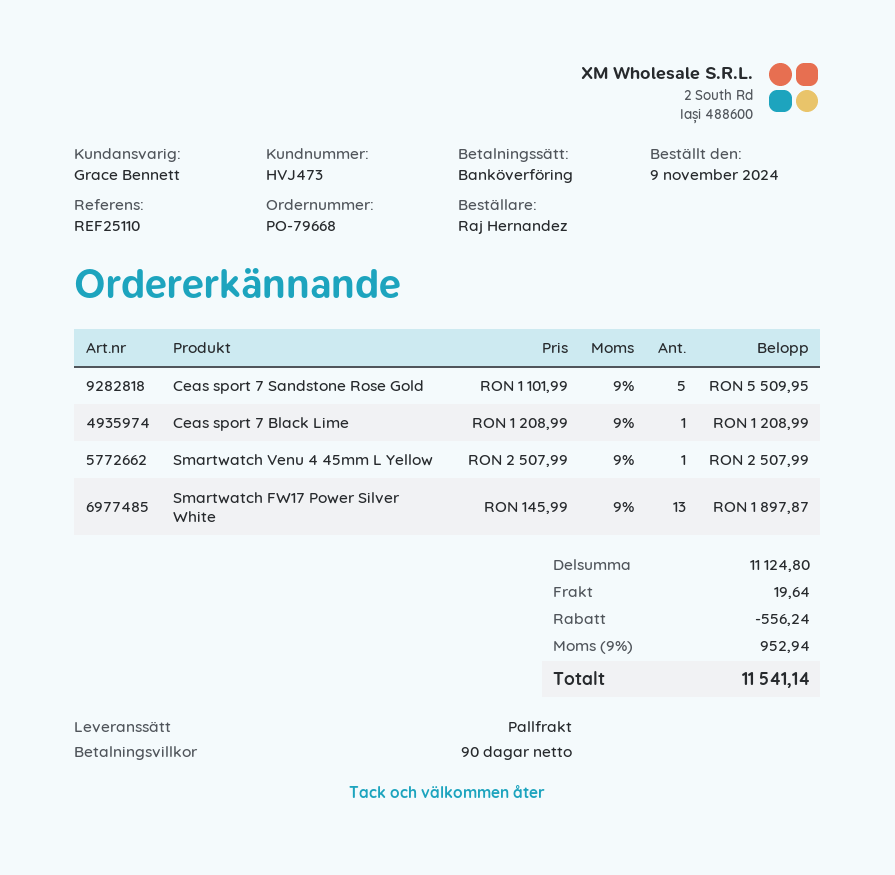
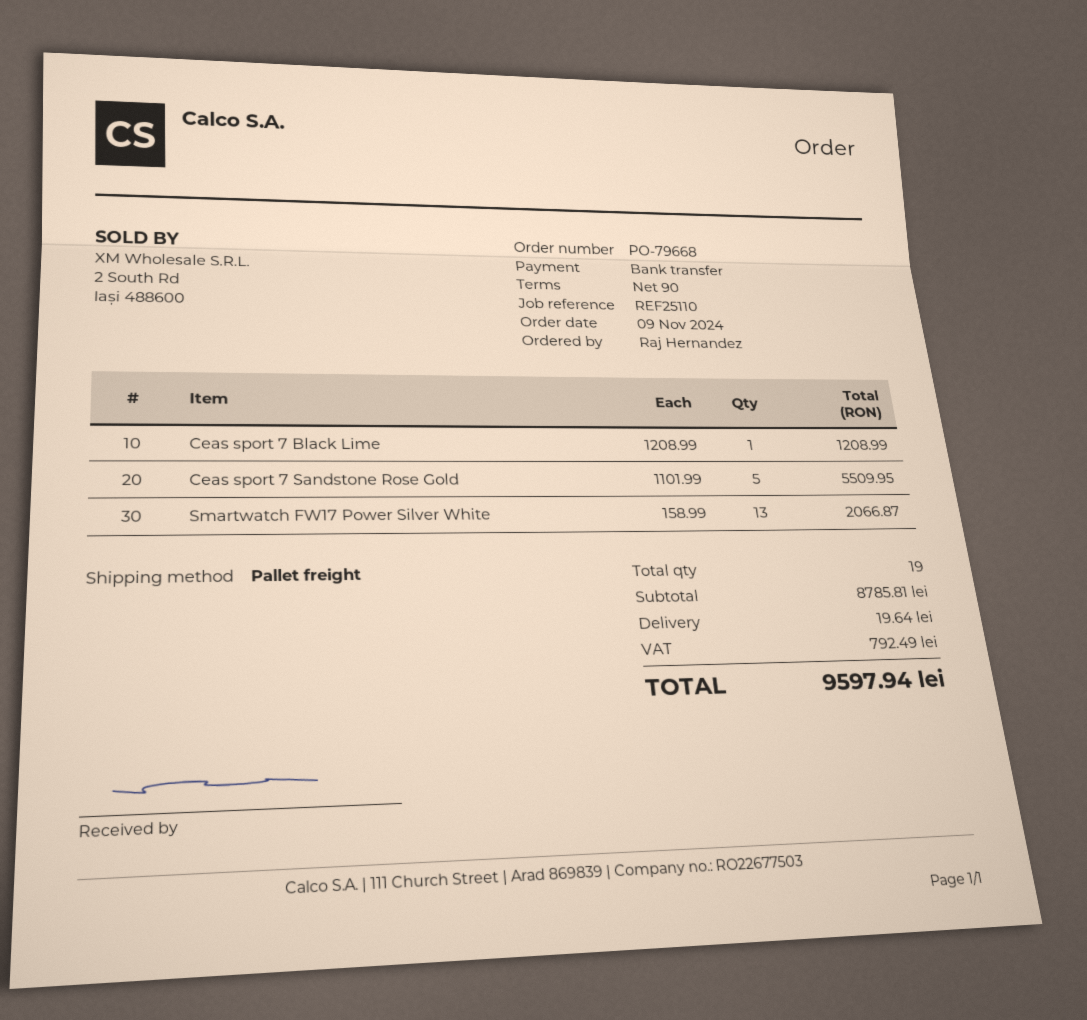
Smartwatch Venu 4 45mm L Yellow: 1 x 2507.99 = 2507.99 -> none
Smartwatch FW17 Power Silver White: 13 x 145.99 = 1897.87 -> 13 x 158.99 = 2066.87
subtotal: 11124.80 -> 8785.81
discount: 556.24 -> none
tax: 952.94 -> 792.49
total: 11541.14 -> 9597.94

